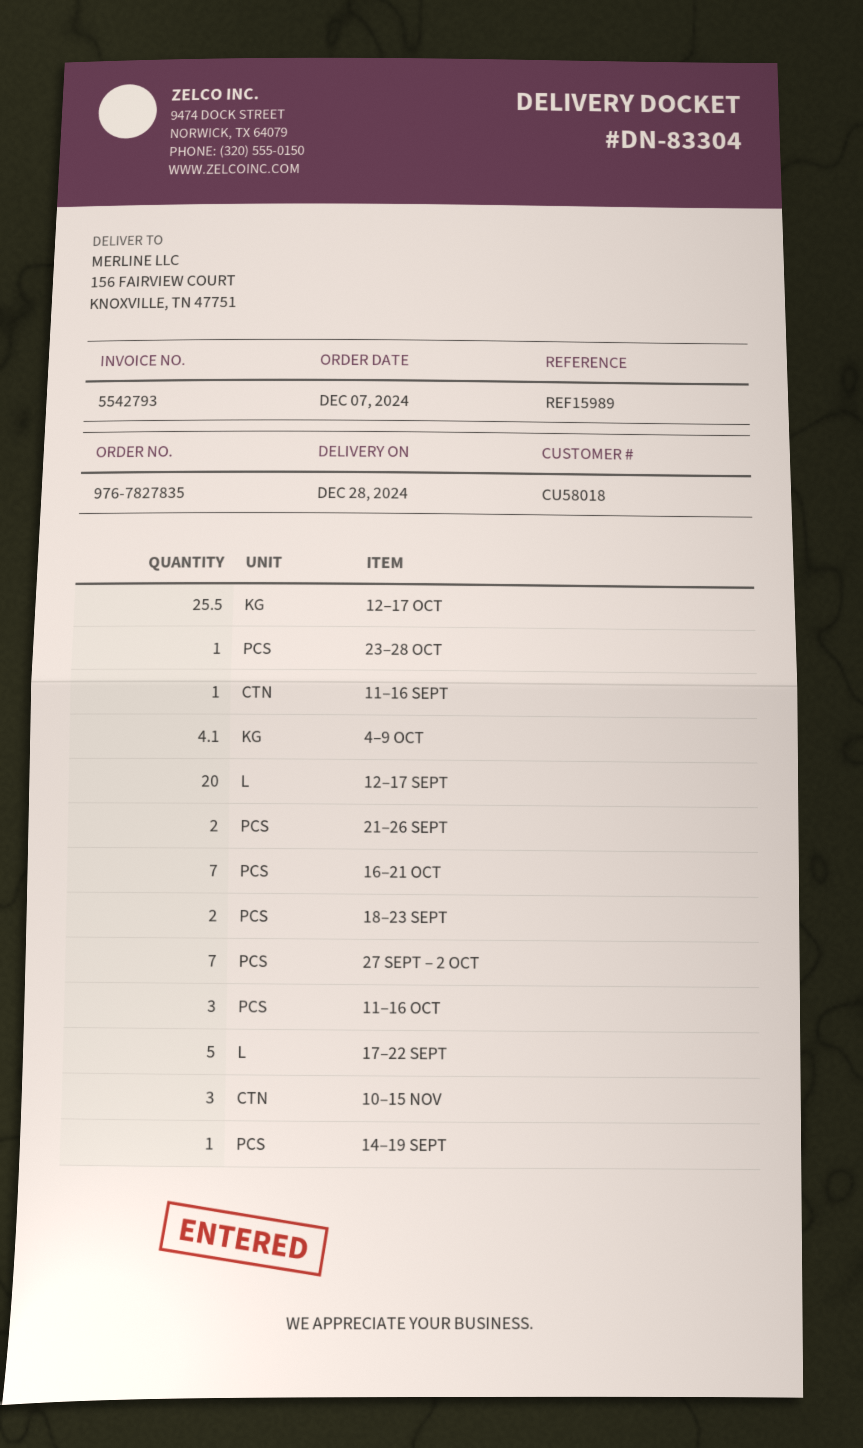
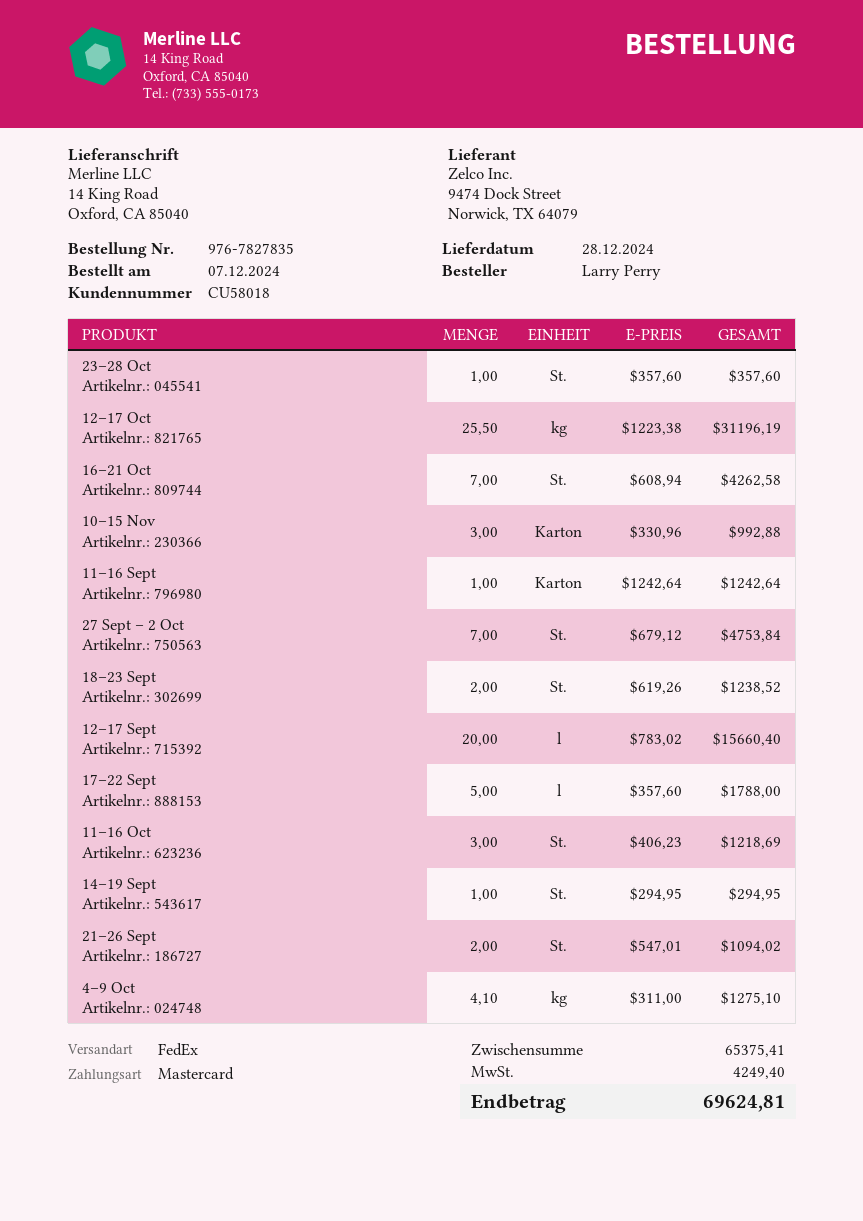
ship to: 156 FAIRVIEW COURT, KNOXVILLE, TN 47751 -> 14 King Road, Oxford, CA 85040

